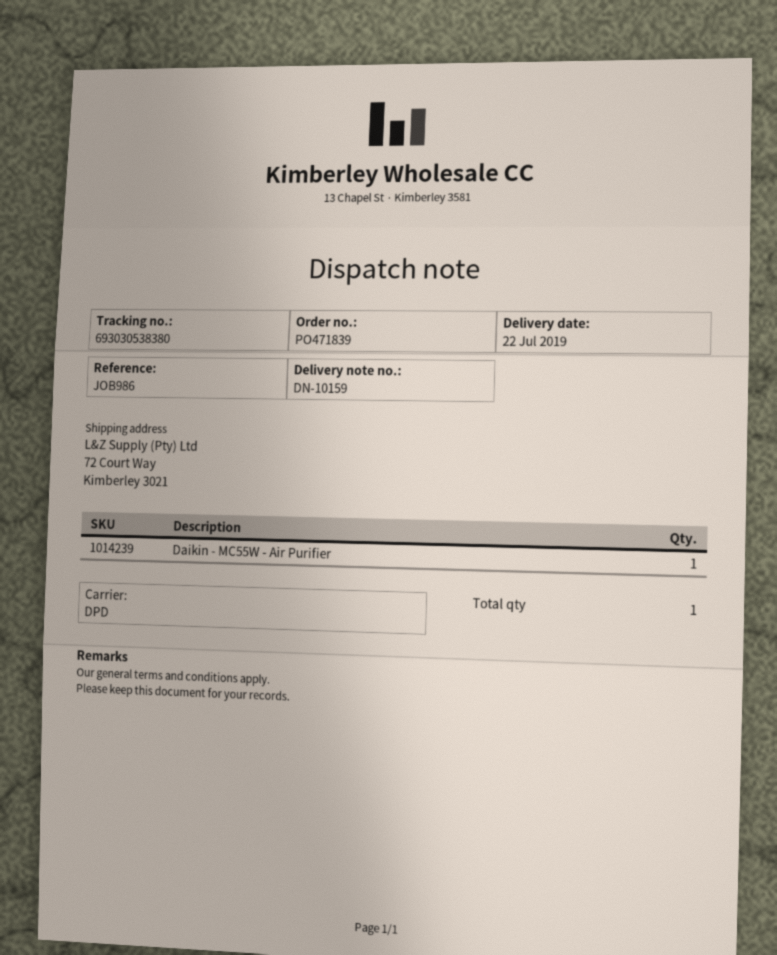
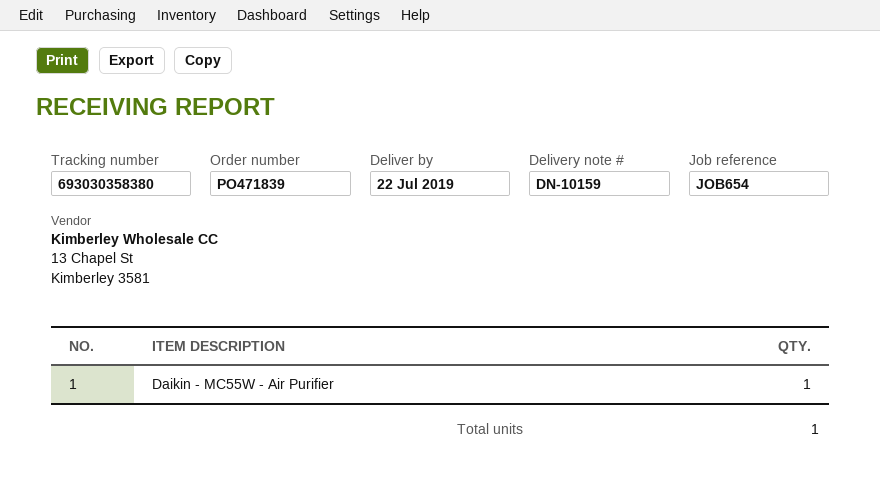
reference: JOB986 -> JOB654
tracking number: 693030538380 -> 693030358380

